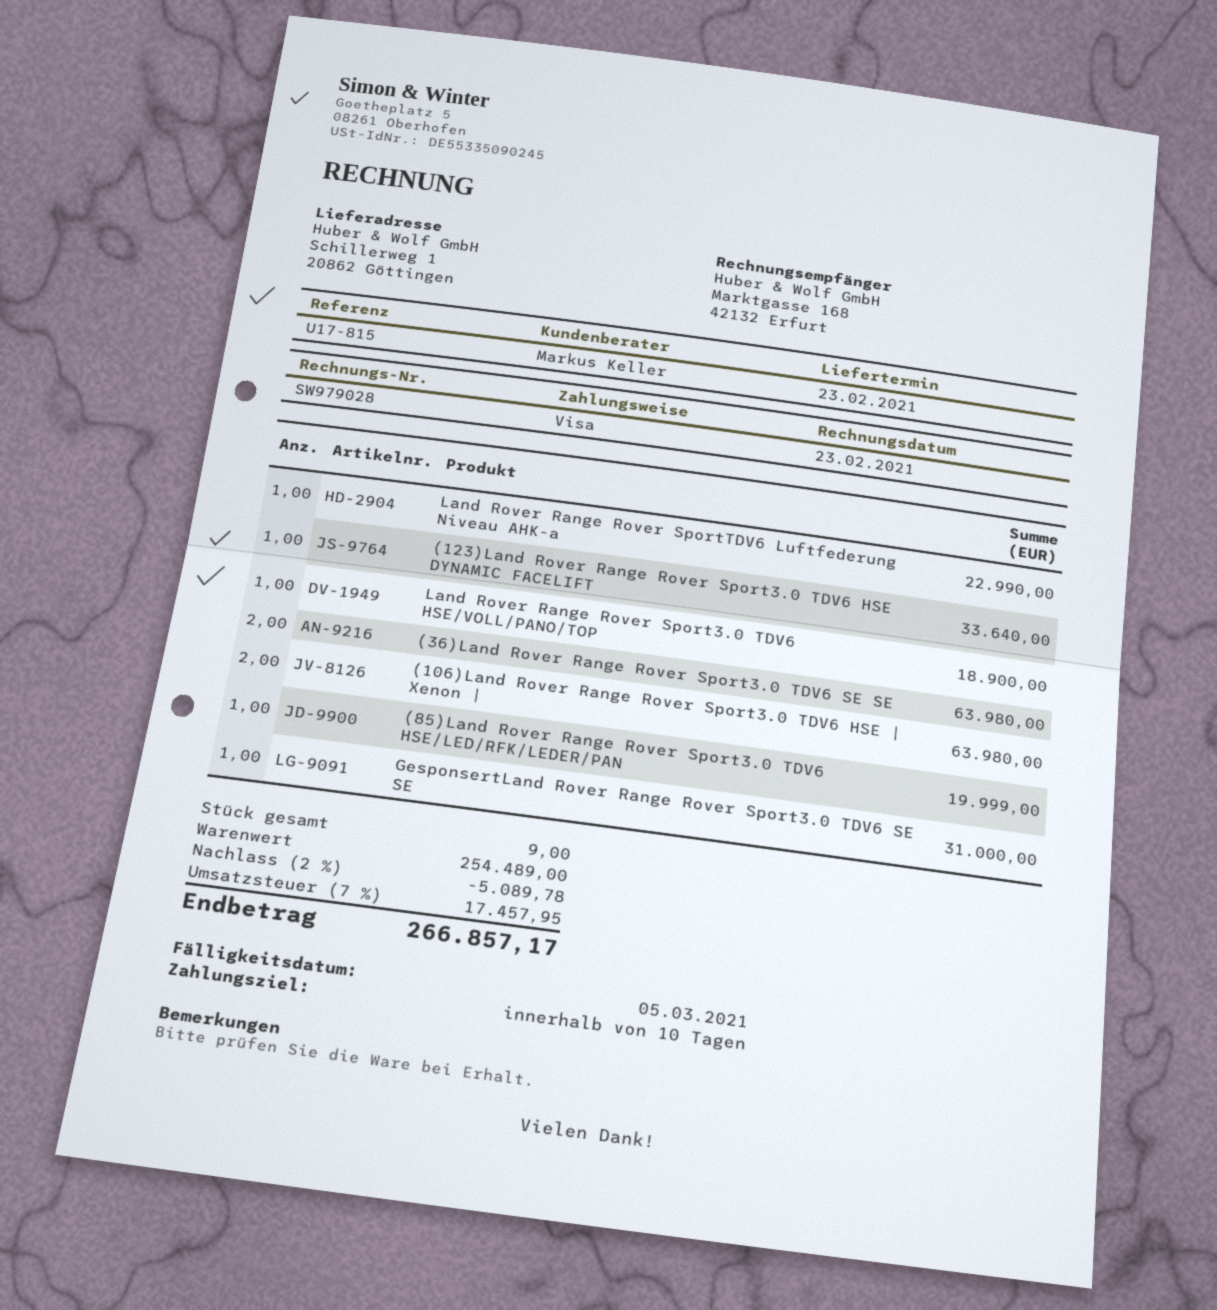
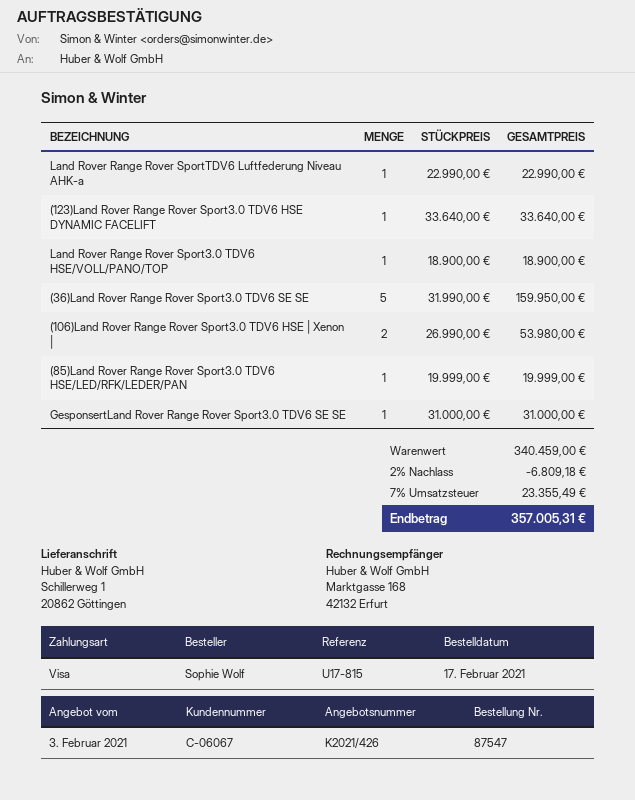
(36)Land Rover Range Rover Sport3.0 TDV6 SE SE: 2 for 63980.00 -> 5 for 159950.00
(106)Land Rover Range Rover Sport3.0 TDV6 HSE | Xenon |: 2 for 63980.00 -> 2 for 53980.00
subtotal: 254489.00 -> 340459.00
discount: 2% = 5089.78 -> 2% = 6809.18
tax: 7% = 17457.95 -> 7% = 23355.49
total: 266857.17 -> 357005.31

